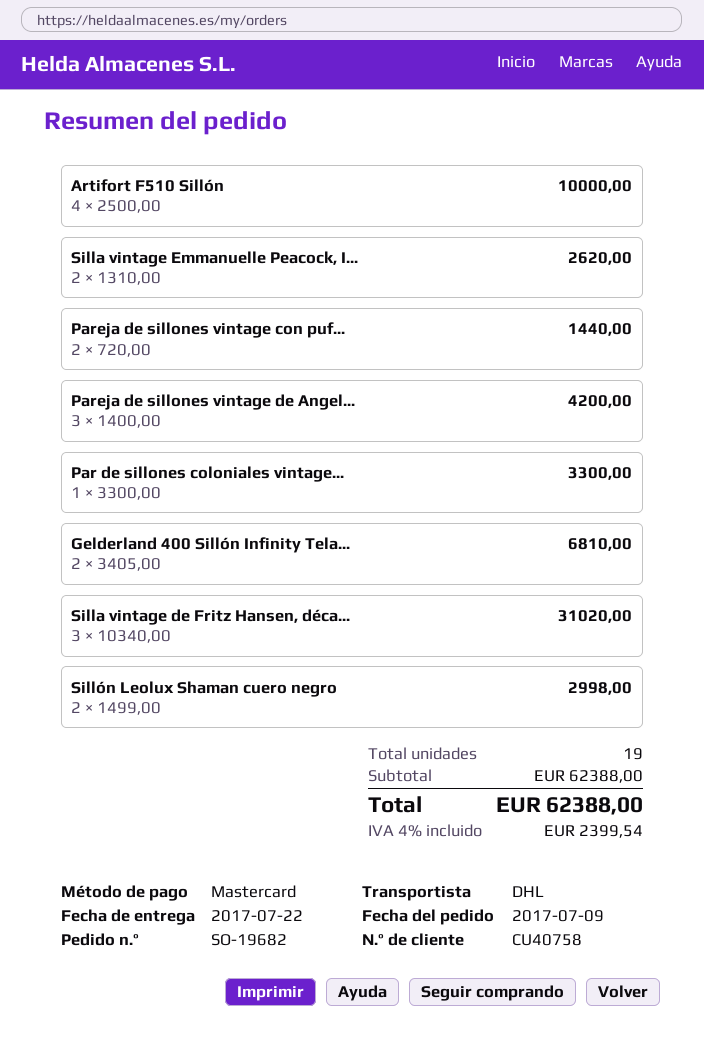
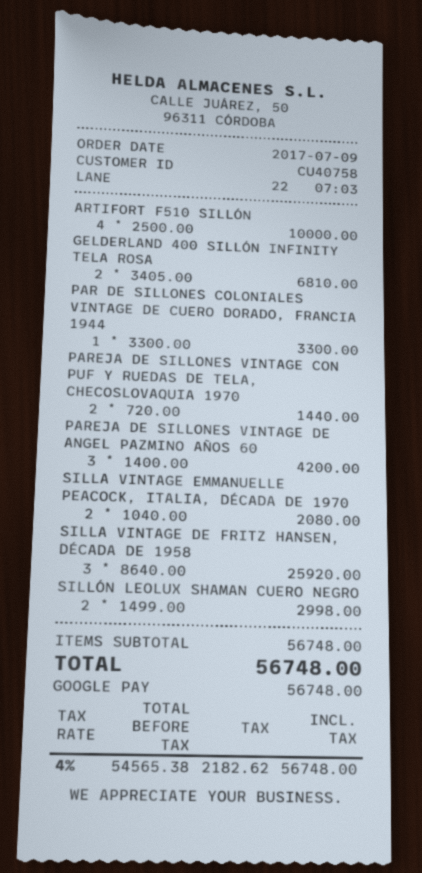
payment method: Mastercard -> Google Pay
Silla vintage Emmanuelle Peacock, I...: 2 x 1310.00 = 2620.00 -> 2 x 1040.00 = 2080.00
Silla vintage de Fritz Hansen, déca...: 3 x 10340.00 = 31020.00 -> 3 x 8640.00 = 25920.00
subtotal: 62388.00 -> 56748.00
tax: 4% = 2399.54 -> 4% = 2182.62
total: 62388.00 -> 56748.00

